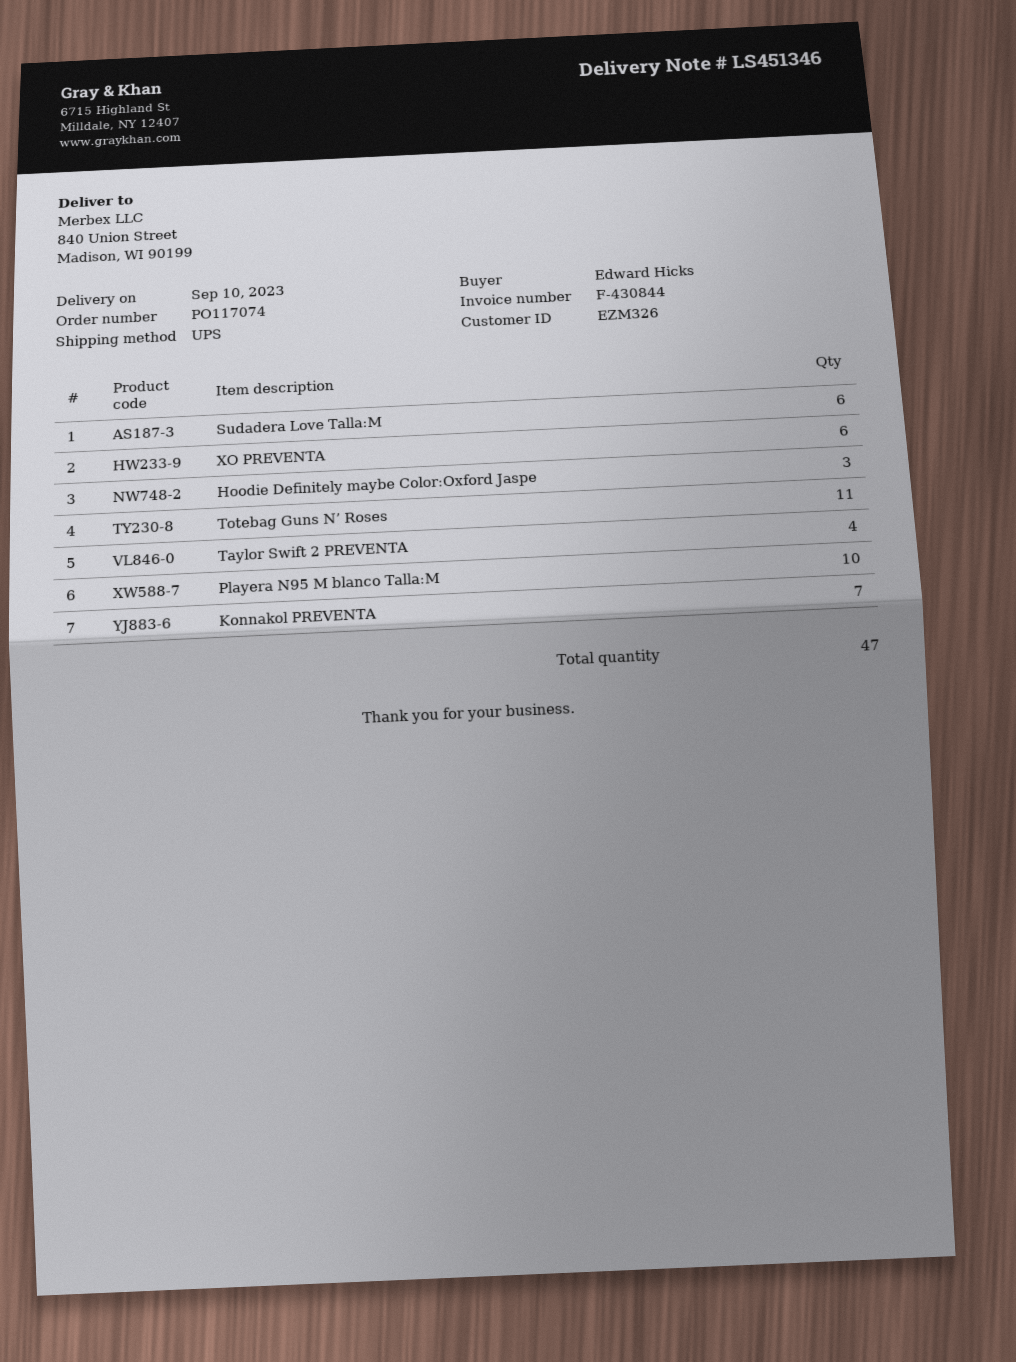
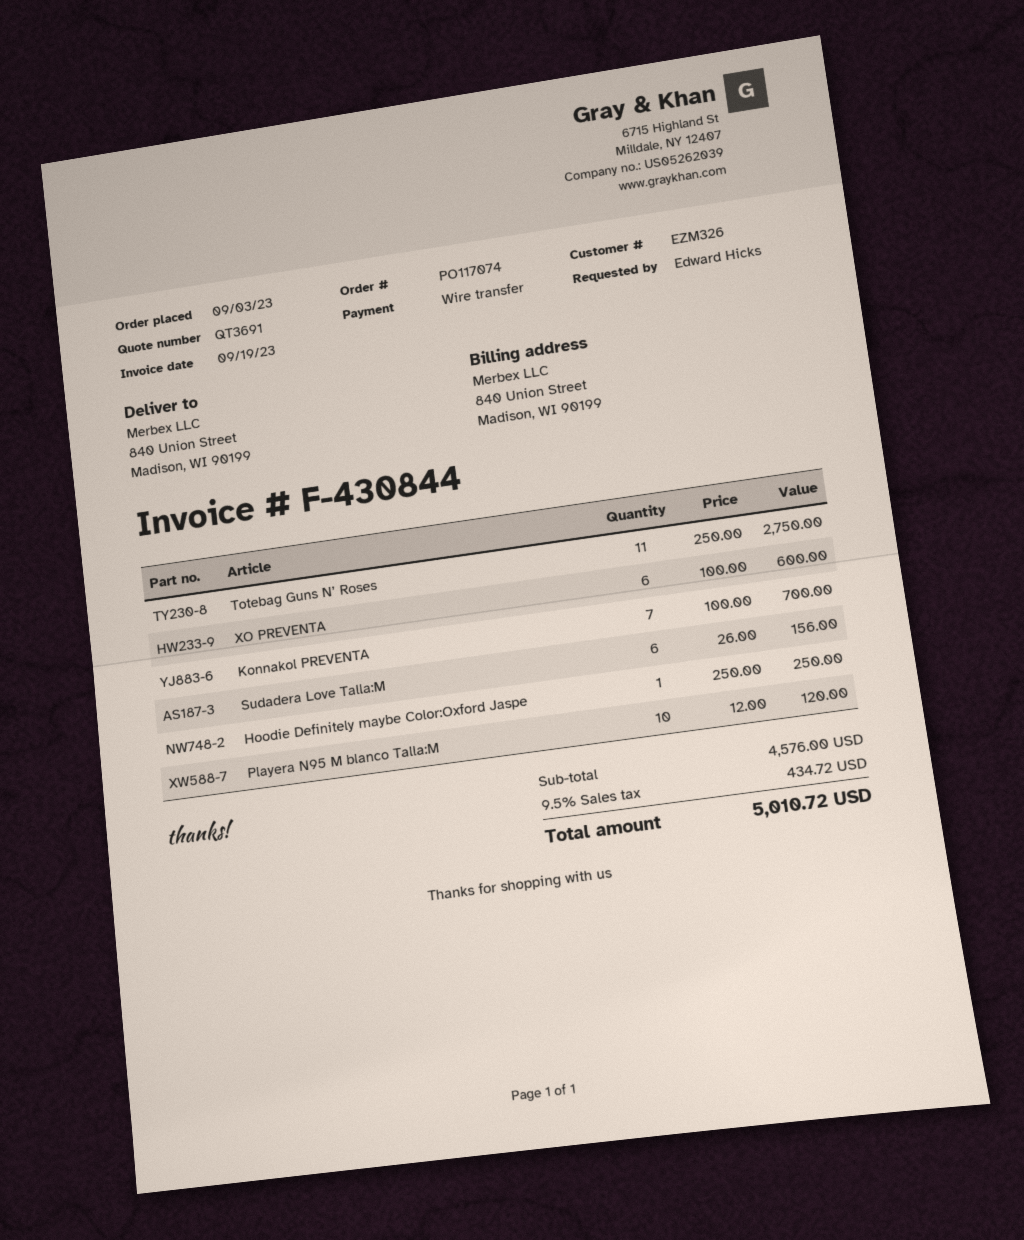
Hoodie Definitely maybe Color:Oxford Jaspe: 3 -> 1
Taylor Swift 2 PREVENTA: 4 -> none

